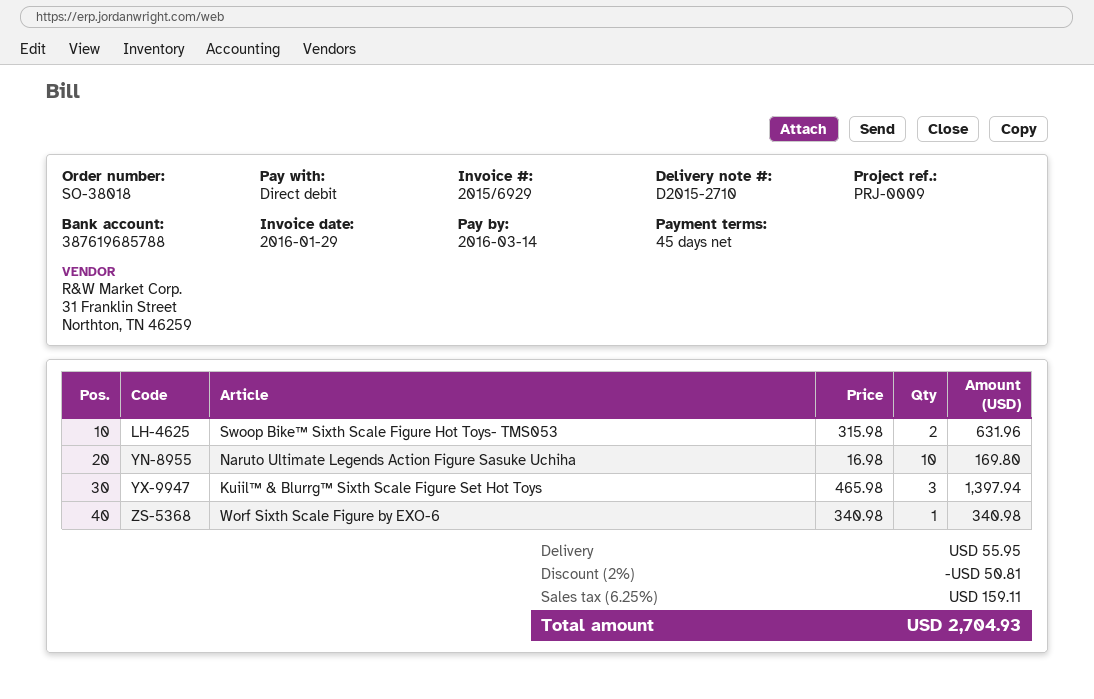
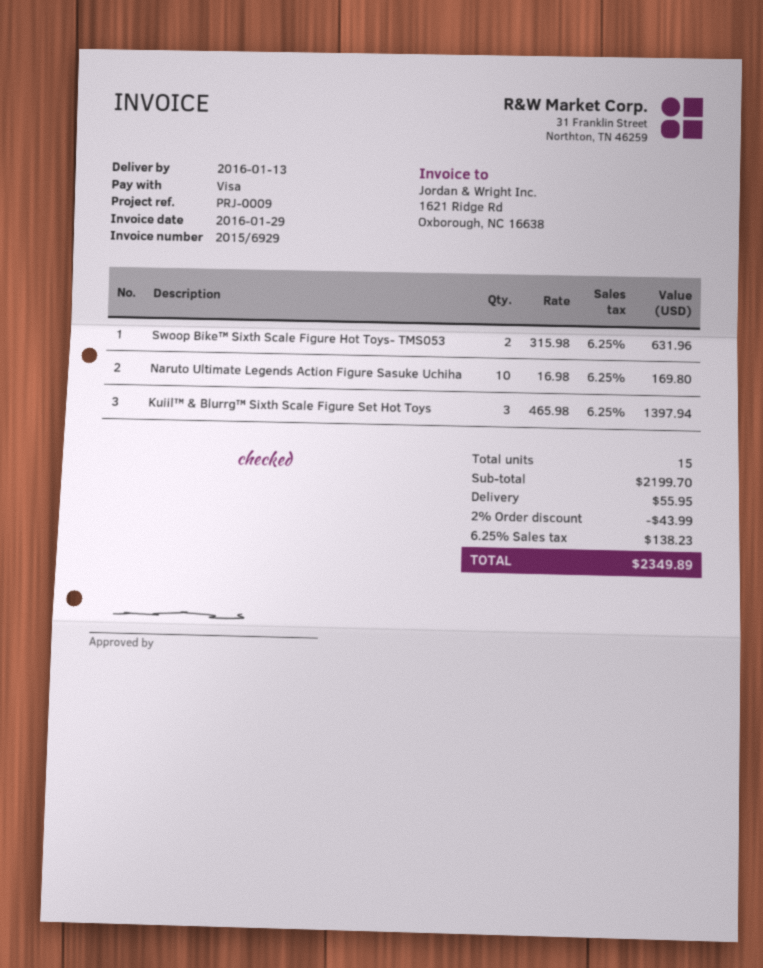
payment method: direct debit -> Visa
Worf Sixth Scale Figure by EXO-6: 1 x 340.98 = 340.98 -> none
discount: 2% = 50.81 -> 2% = 43.99
tax: 6.25% = 159.11 -> 6.25% = 138.23
total: 2704.93 -> 2349.89

